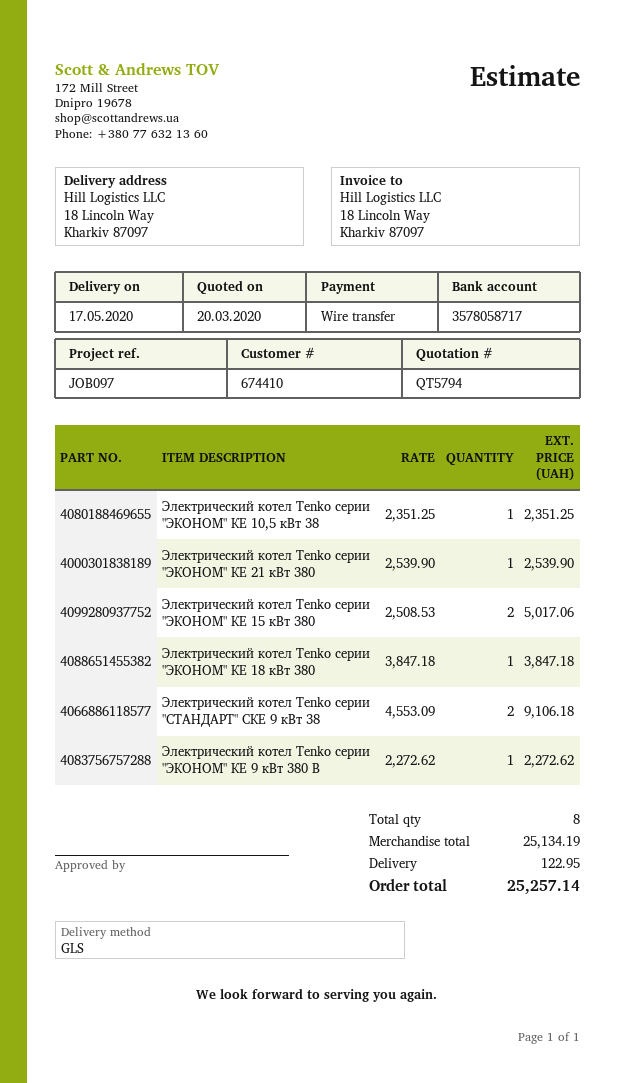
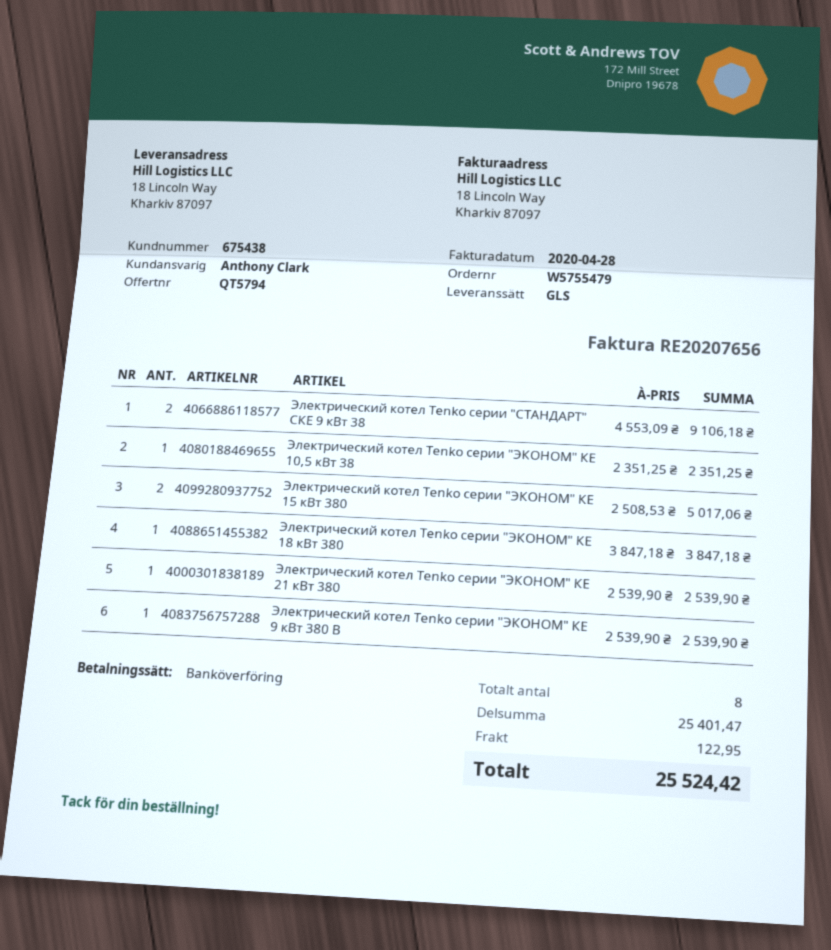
customer number: 674410 -> 675438
Электрический котел Tenko серии "ЭКОНОМ" КЕ 9 кВт 380 В: 1 x 2272.62 = 2272.62 -> 1 x 2539.90 = 2539.90
subtotal: 25134.19 -> 25401.47
total: 25257.14 -> 25524.42

